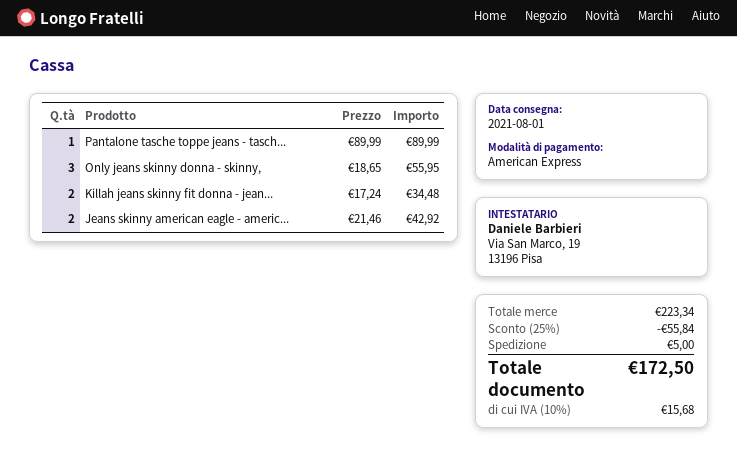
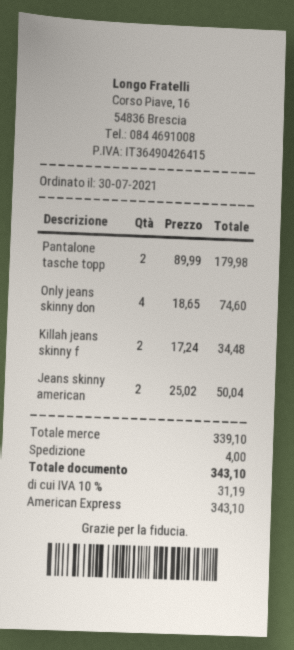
Pantalone tasche toppe jeans - tasch...: 1 x 89.99 = 89.99 -> 2 x 89.99 = 179.98
Only jeans skinny donna - skinny,: 3 x 18.65 = 55.95 -> 4 x 18.65 = 74.60
Jeans skinny american eagle - americ...: 2 x 21.46 = 42.92 -> 2 x 25.02 = 50.04
subtotal: 223.34 -> 339.10
discount: 25% = 55.84 -> none
shipping: 5.00 -> 4.00
tax: 10% = 15.68 -> 10% = 31.19
total: 172.50 -> 343.10

